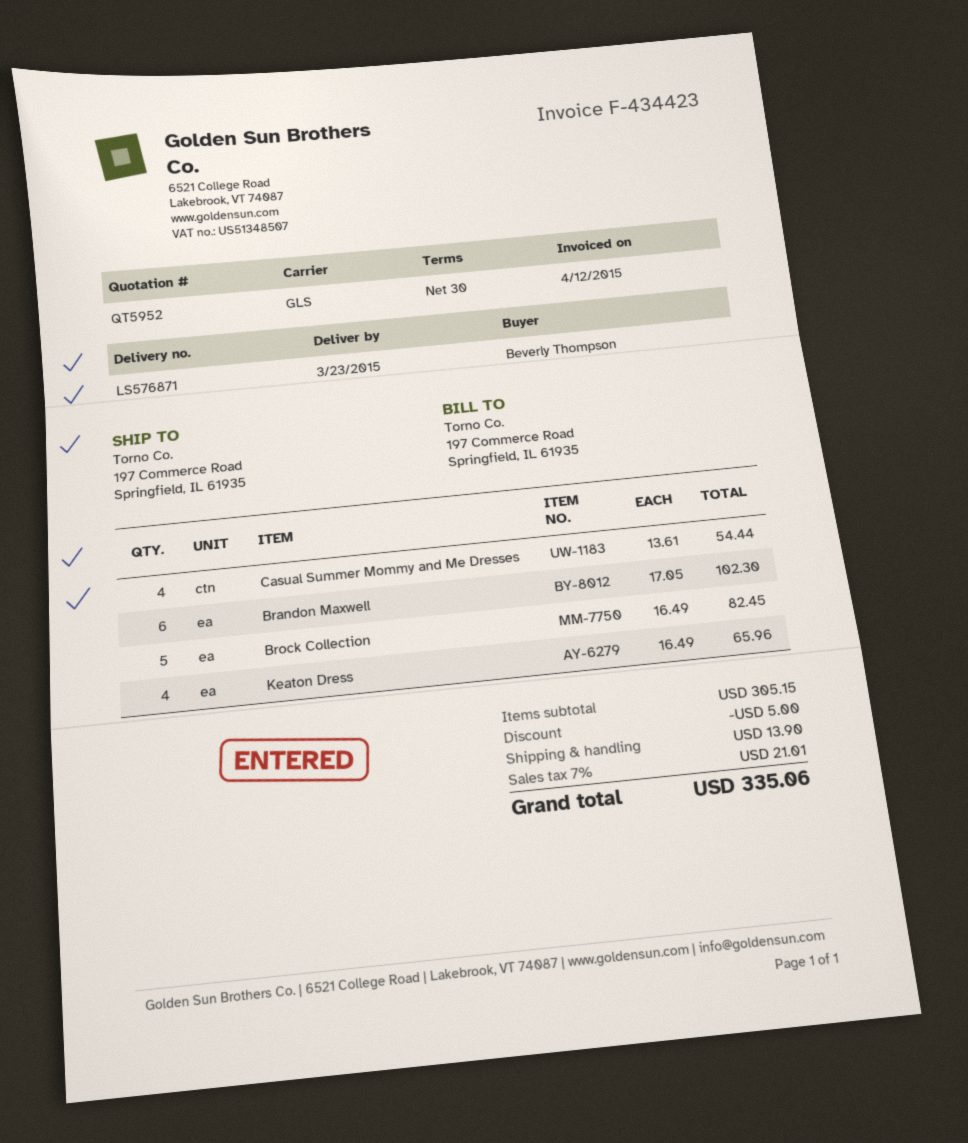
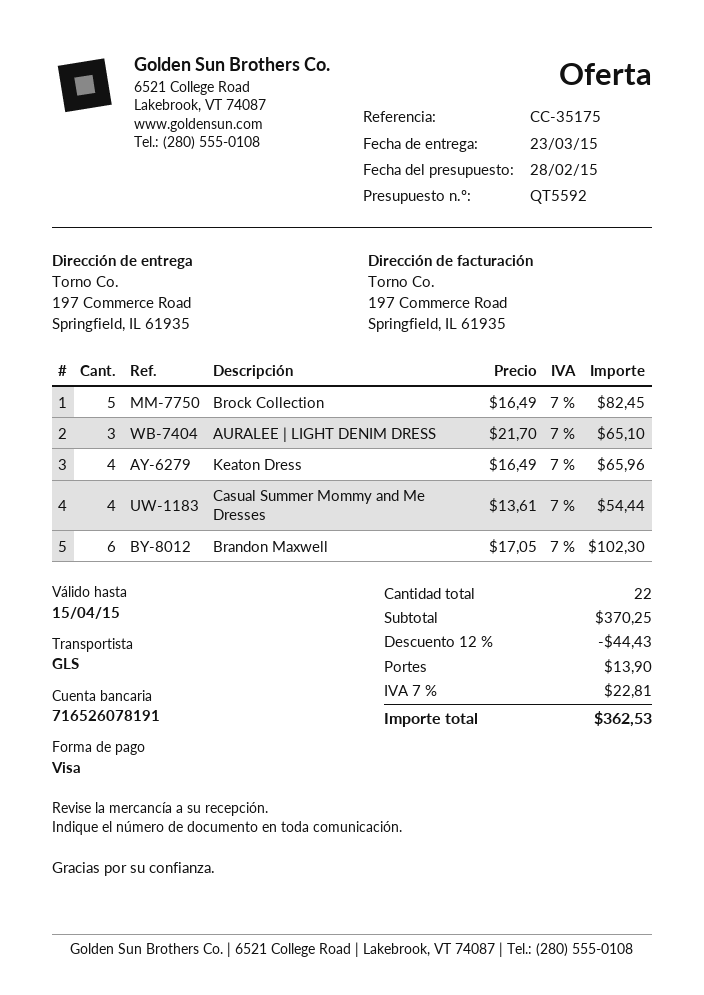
quote number: QT5952 -> QT5592
AURALEE | LIGHT DENIM DRESS: none -> 3 x 21.70 = 65.10
subtotal: 305.15 -> 370.25
discount: 5.00 -> 44.43
tax: 7% = 21.01 -> 7% = 22.81
total: 335.06 -> 362.53

